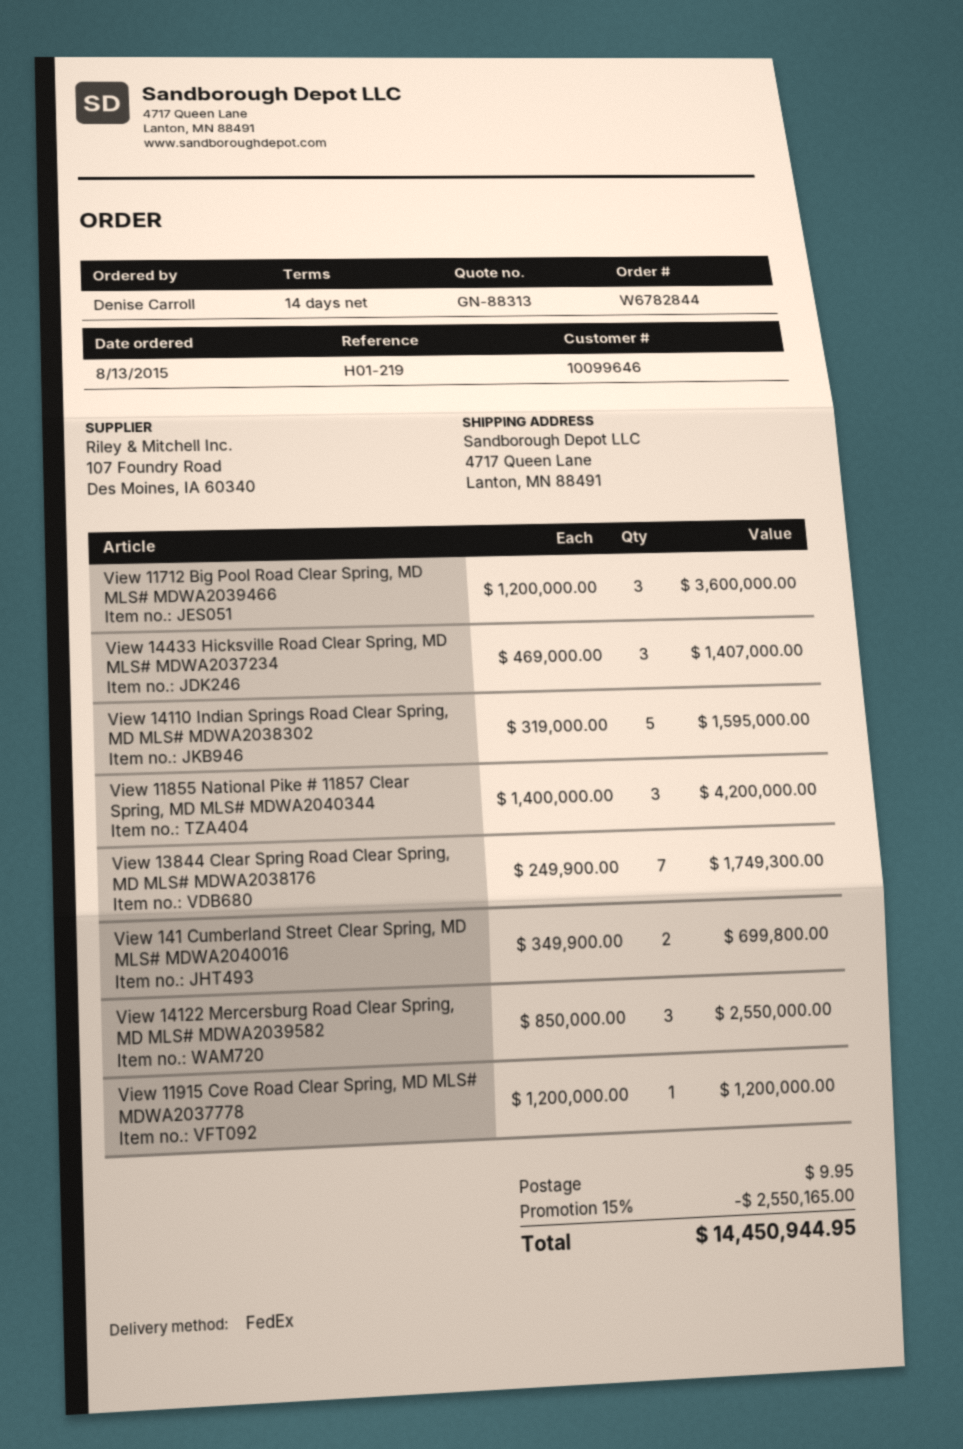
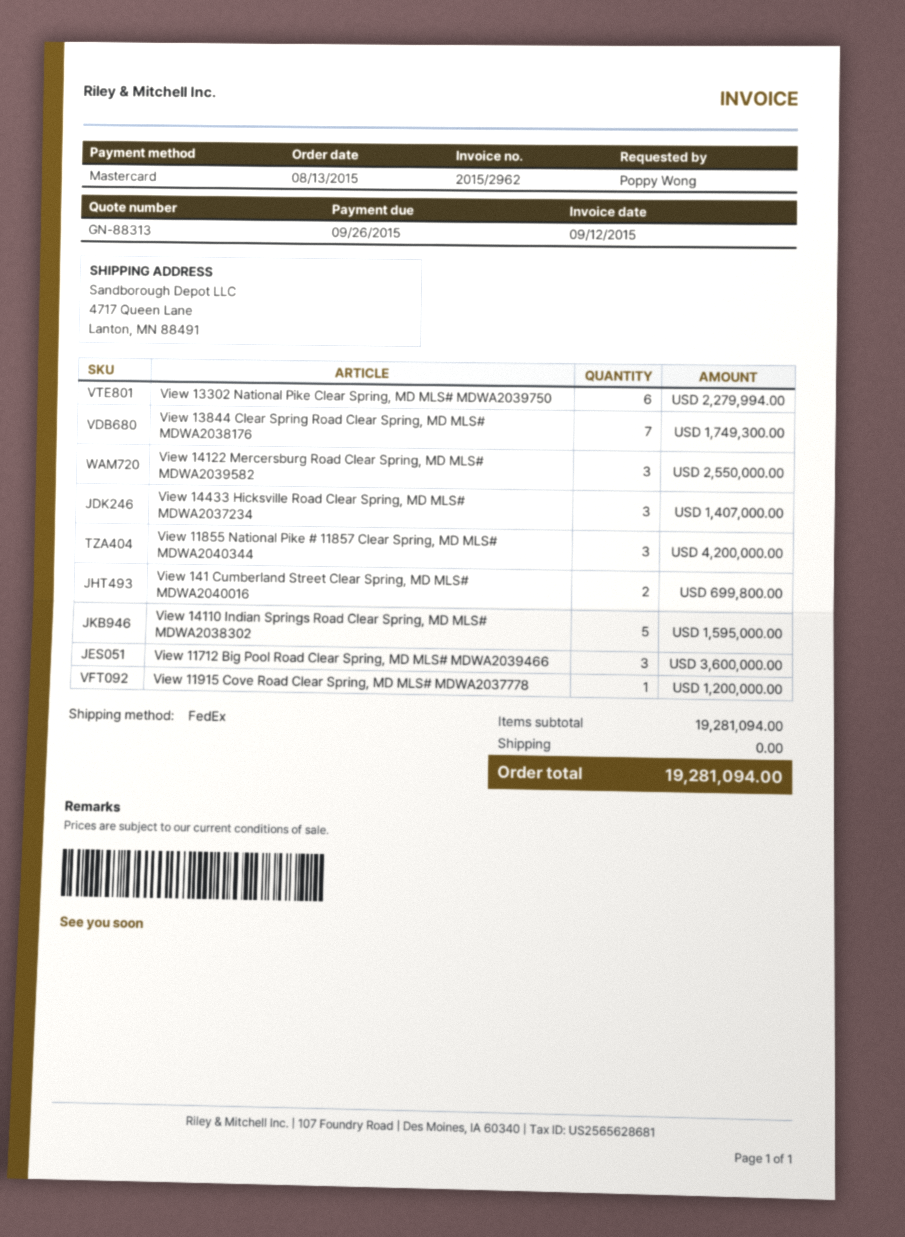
ordered by: Denise Carroll -> Poppy Wong
View 13302 National Pike Clear Spring, MD MLS# MDWA2039750: none -> 6 for 2279994.00
discount: 15% = 2550165.00 -> none
shipping: 9.95 -> 0.00
total: 14450944.95 -> 19281094.00

